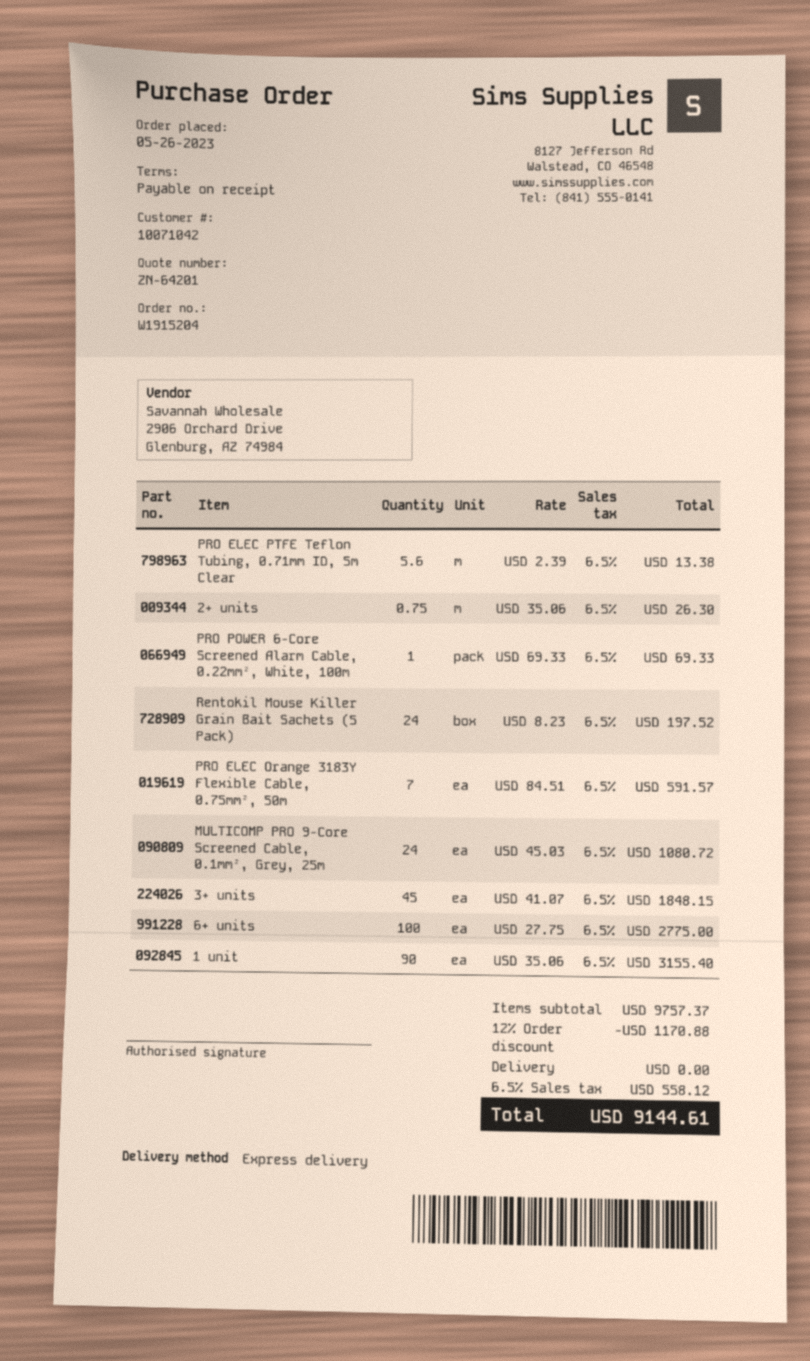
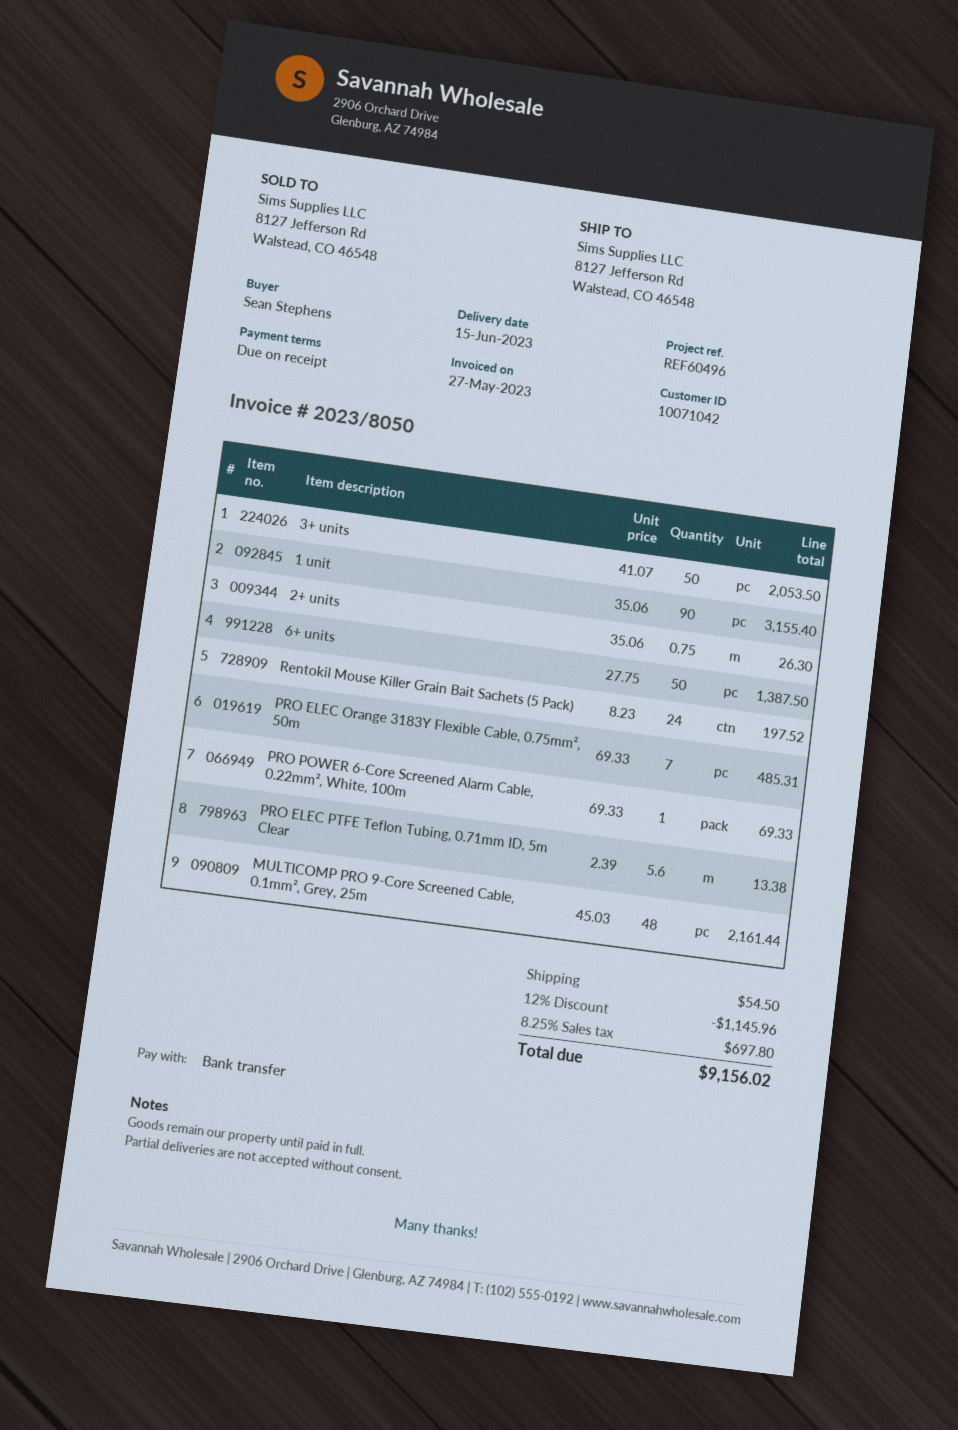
PRO ELEC Orange 3183Y Flexible Cable, 0.75mm², 50m: 7 x 84.51 = 591.57 -> 7 x 69.33 = 485.31
MULTICOMP PRO 9-Core Screened Cable, 0.1mm², Grey, 25m: 24 x 45.03 = 1080.72 -> 48 x 45.03 = 2161.44
3+ units: 45 x 41.07 = 1848.15 -> 50 x 41.07 = 2053.50
6+ units: 100 x 27.75 = 2775.00 -> 50 x 27.75 = 1387.50
discount: 12% = 1170.88 -> 12% = 1145.96
shipping: 0.00 -> 54.50
tax: 6.5% = 558.12 -> 8.25% = 697.80
total: 9144.61 -> 9156.02

